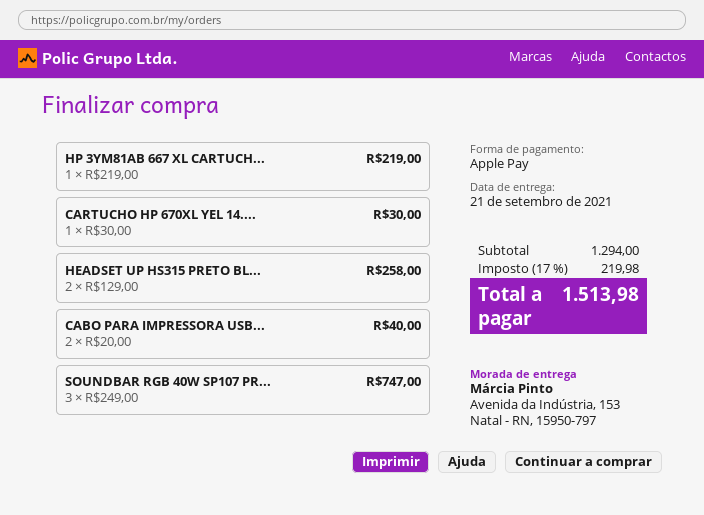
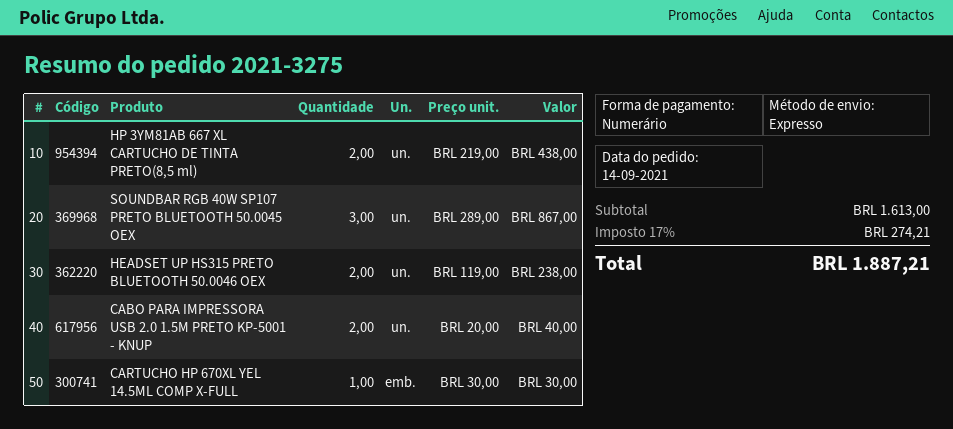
payment method: Apple Pay -> cash
HP 3YM81AB 667 XL CARTUCH...: 1 x 219.00 = 219.00 -> 2 x 219.00 = 438.00
HEADSET UP HS315 PRETO BL...: 2 x 129.00 = 258.00 -> 2 x 119.00 = 238.00
SOUNDBAR RGB 40W SP107 PR...: 3 x 249.00 = 747.00 -> 3 x 289.00 = 867.00
subtotal: 1294.00 -> 1613.00
tax: 17% = 219.98 -> 17% = 274.21
total: 1513.98 -> 1887.21

